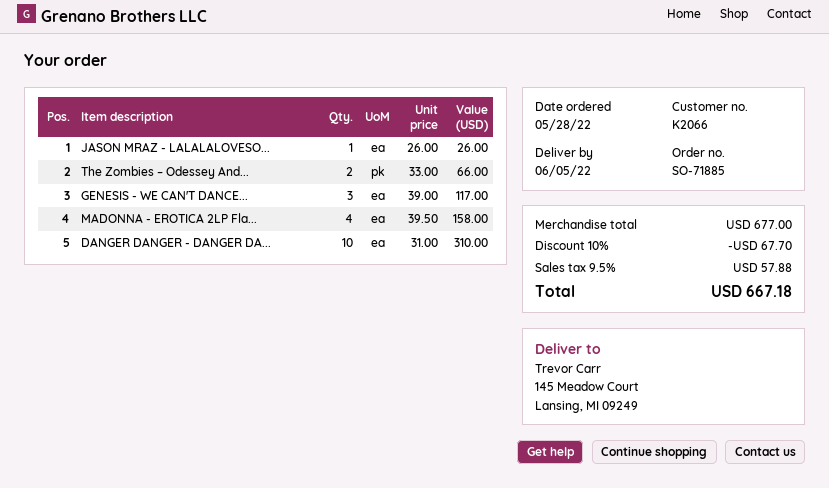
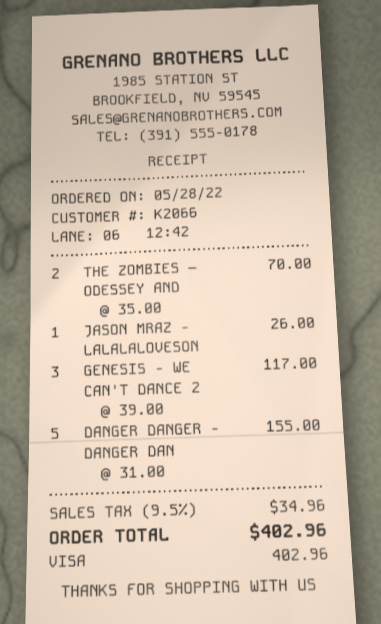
The Zombies – Odessey And...: 2 x 33.00 = 66.00 -> 2 x 35.00 = 70.00
MADONNA - EROTICA 2LP Fla...: 4 x 39.50 = 158.00 -> none
DANGER DANGER - DANGER DA...: 10 x 31.00 = 310.00 -> 5 x 31.00 = 155.00
discount: 10% = 67.70 -> none
tax: 9.5% = 57.88 -> 9.5% = 34.96
total: 667.18 -> 402.96

